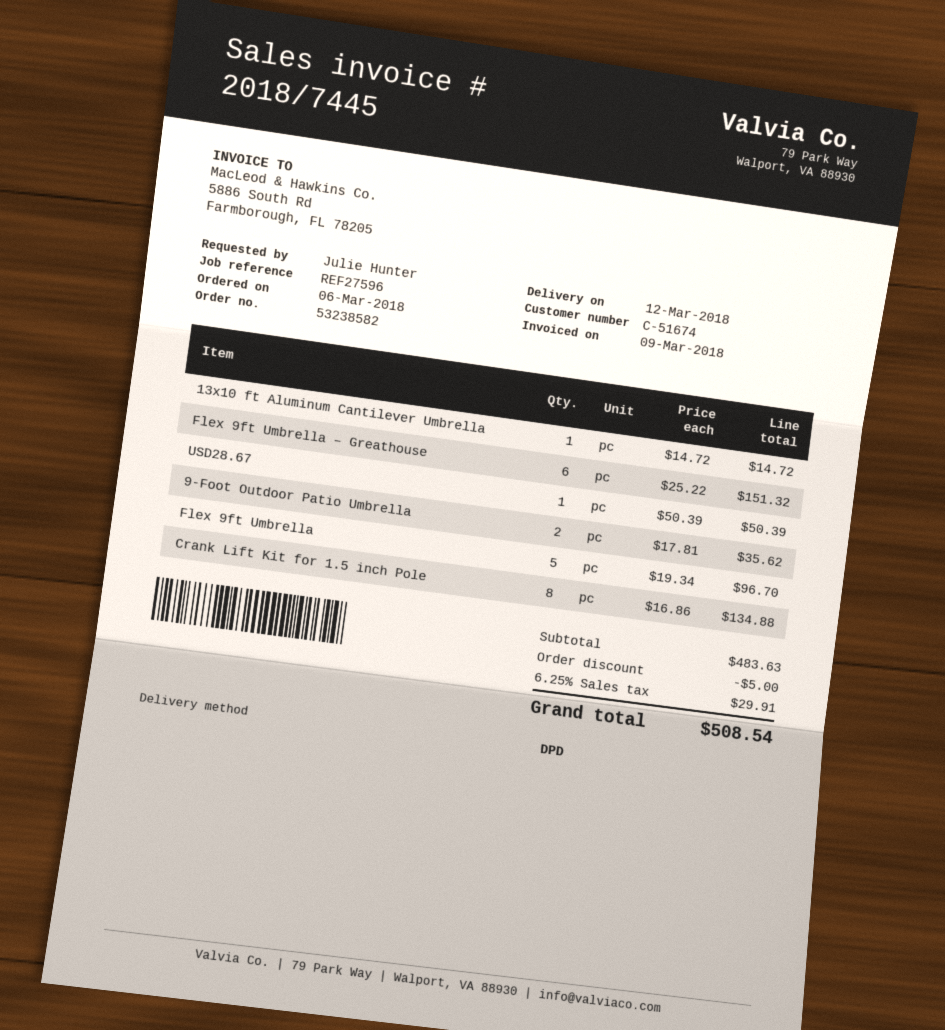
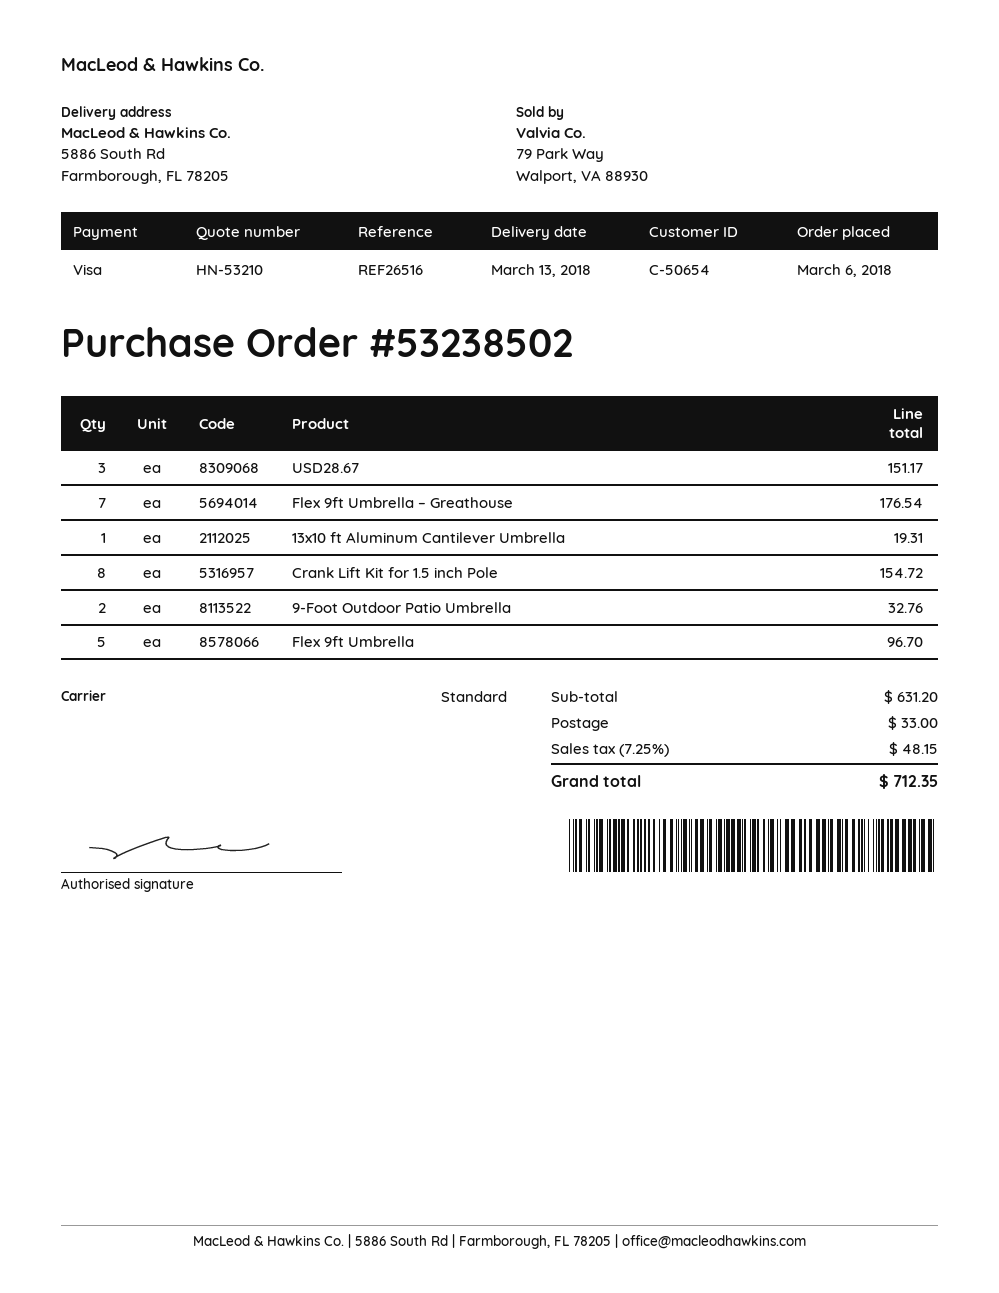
order number: 53238582 -> 53238502
delivery date: 2018-03-12 -> 2018-03-13
customer number: C-51674 -> C-50654
reference: REF27596 -> REF26516
shipping method: DPD -> standard
13x10 ft Aluminum Cantilever Umbrella: 1 for 14.72 -> 1 for 19.31
Flex 9ft Umbrella – Greathouse: 6 for 151.32 -> 7 for 176.54
USD28.67: 1 for 50.39 -> 3 for 151.17
9-Foot Outdoor Patio Umbrella: 2 for 35.62 -> 2 for 32.76
Crank Lift Kit for 1.5 inch Pole: 8 for 134.88 -> 8 for 154.72
subtotal: 483.63 -> 631.20
discount: 5.00 -> none
shipping: none -> 33.00
tax: 6.25% = 29.91 -> 7.25% = 48.15
total: 508.54 -> 712.35

